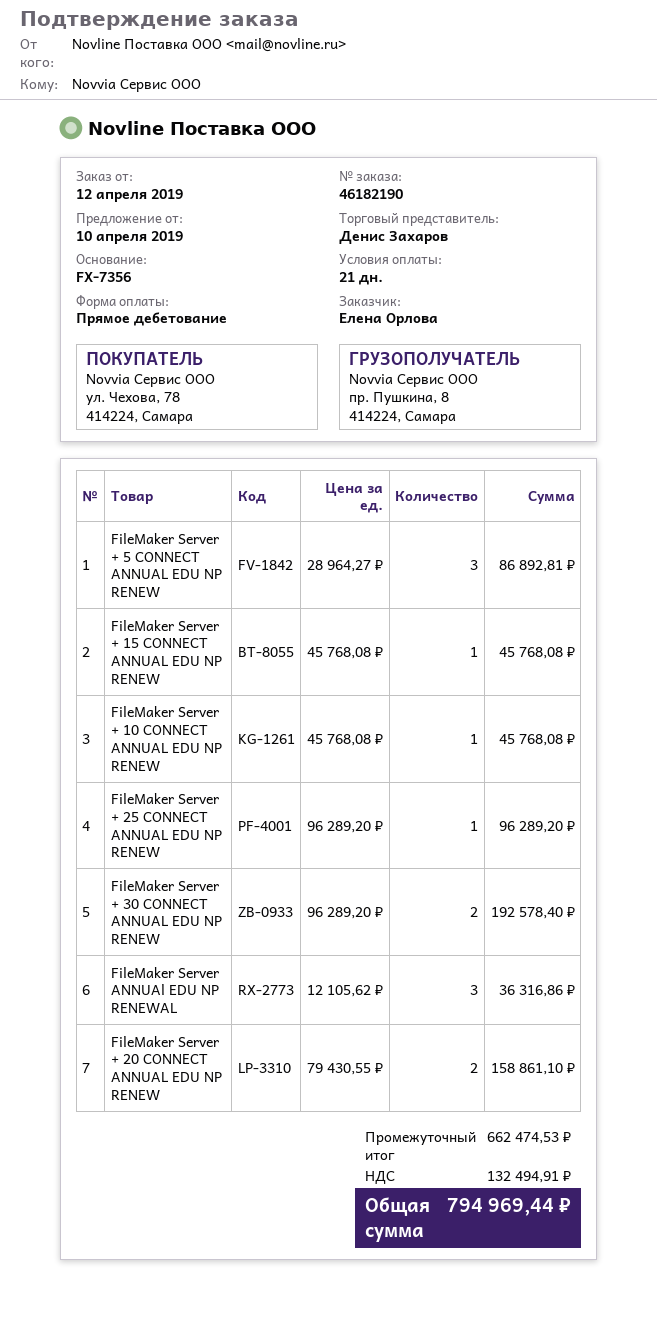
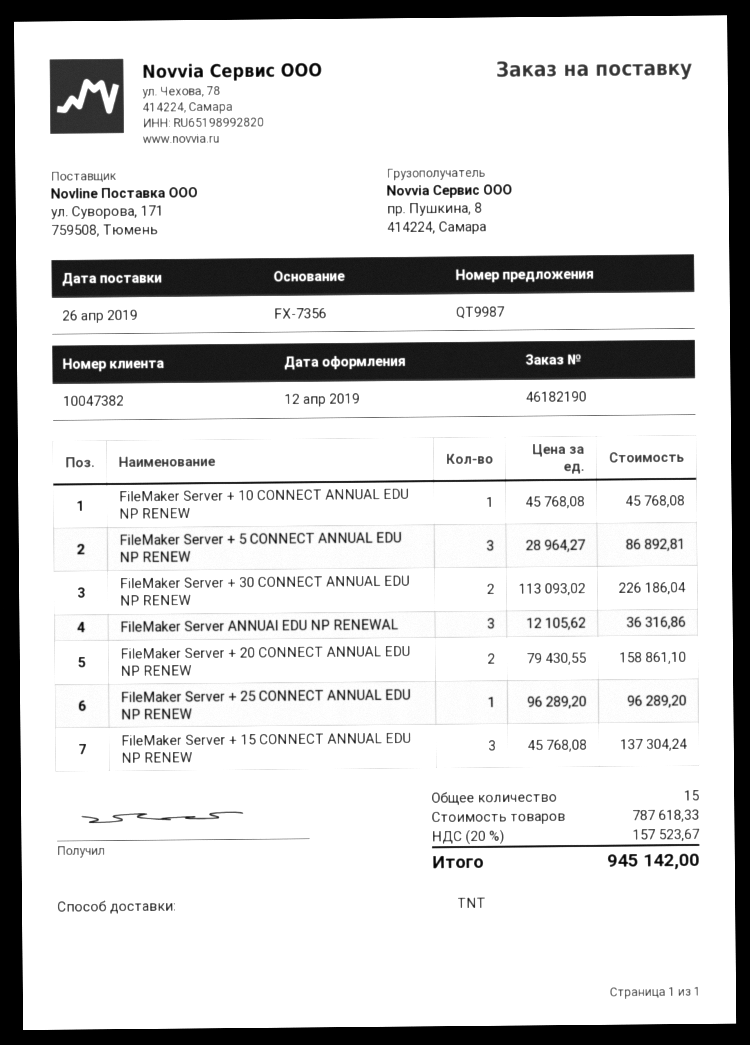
FileMaker Server + 15 CONNECT ANNUAL EDU NP RENEW: 1 x 45768.08 = 45768.08 -> 3 x 45768.08 = 137304.24
FileMaker Server + 30 CONNECT ANNUAL EDU NP RENEW: 2 x 96289.20 = 192578.40 -> 2 x 113093.02 = 226186.04
subtotal: 662474.53 -> 787618.33
tax: 132494.91 -> 157523.67
total: 794969.44 -> 945142.00

